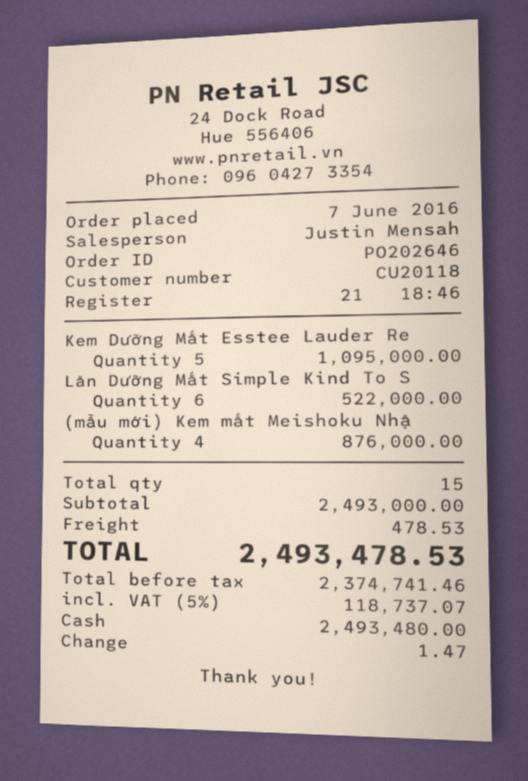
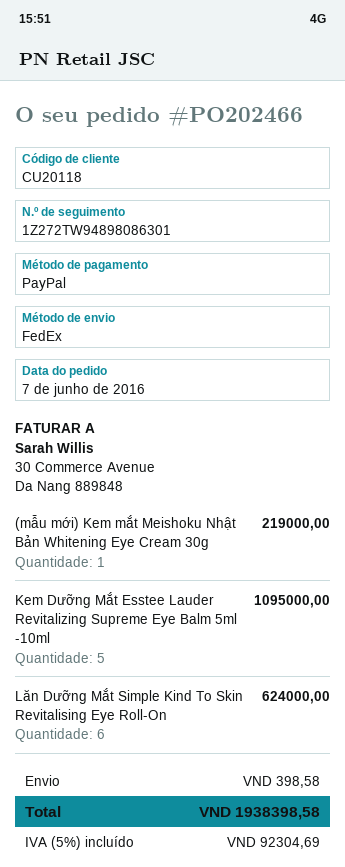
order number: PO202646 -> PO202466
payment method: cash -> PayPal
Lăn Dưỡng Mắt Simple Kind To S: 6 for 522000.00 -> 6 for 624000.00
(mẫu mới) Kem mắt Meishoku Nhậ: 4 for 876000.00 -> 1 for 219000.00
shipping: 478.53 -> 398.58
tax: 5% = 118737.07 -> 5% = 92304.69
total: 2493478.53 -> 1938398.58

